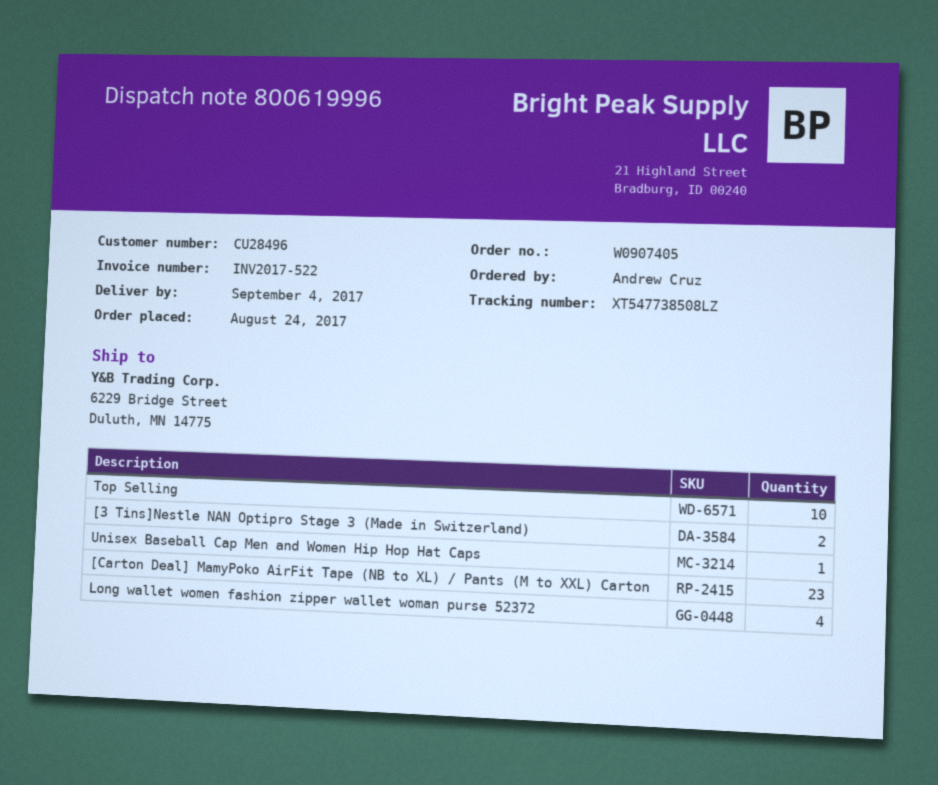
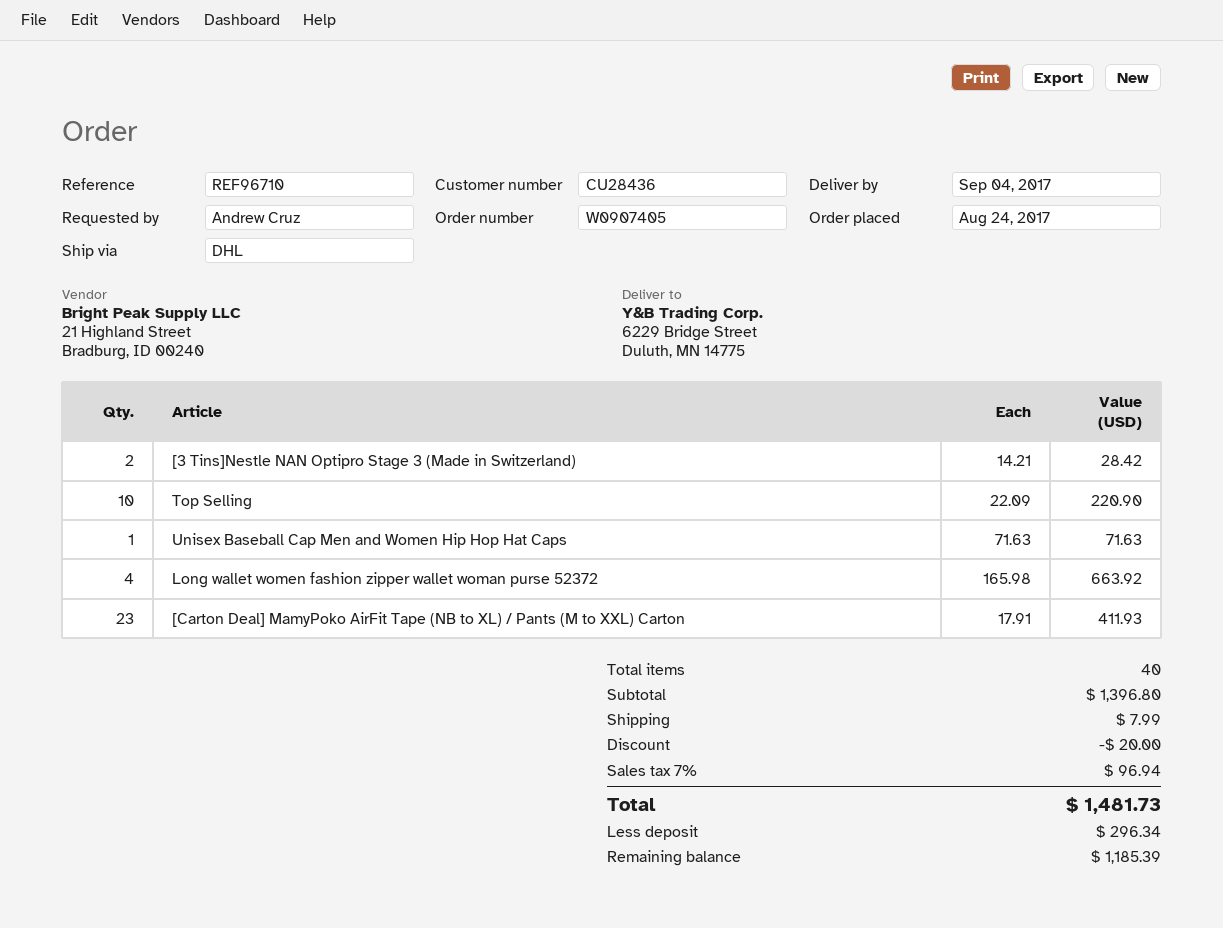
customer number: CU28496 -> CU28436

